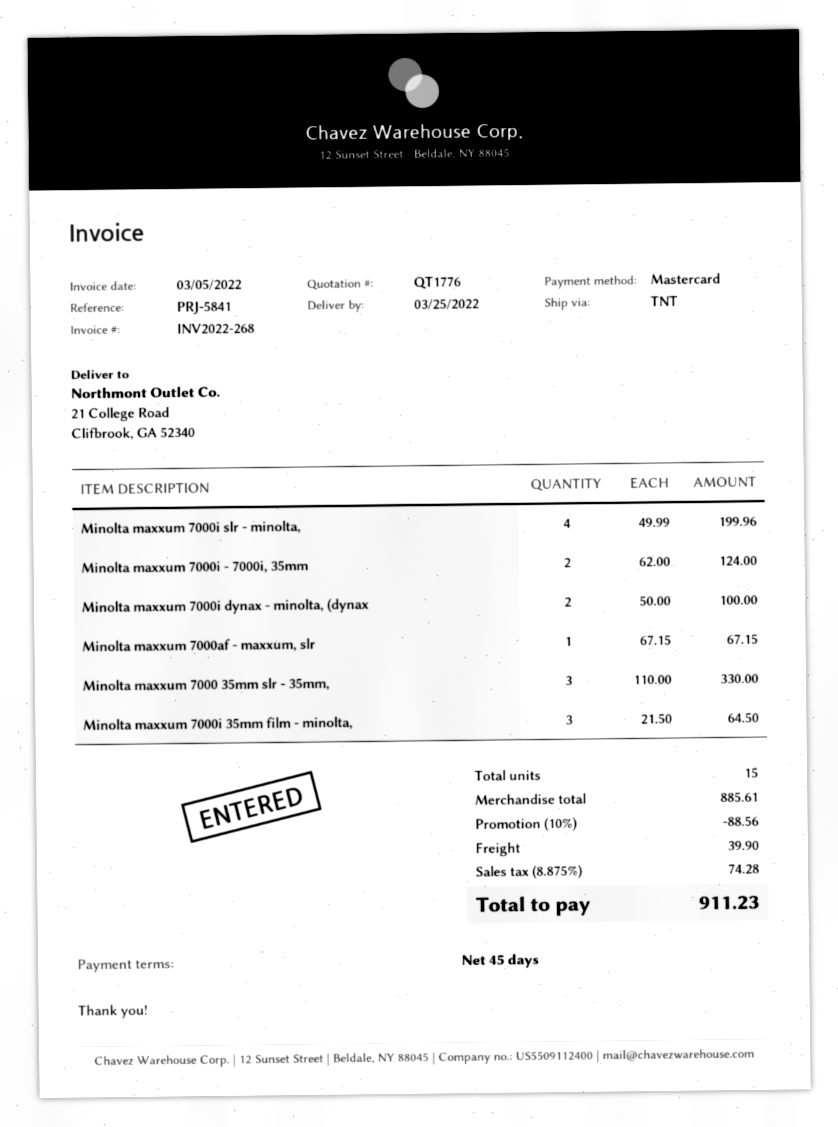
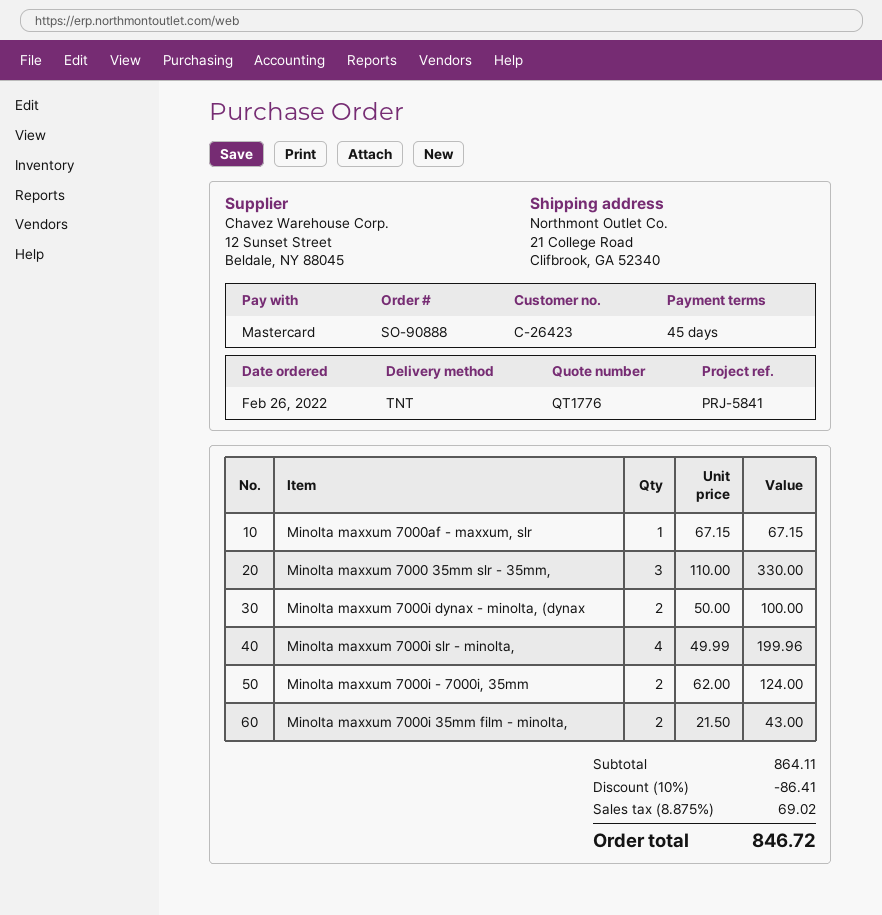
Minolta maxxum 7000i 35mm film - minolta,: 3 x 21.50 = 64.50 -> 2 x 21.50 = 43.00
subtotal: 885.61 -> 864.11
discount: 10% = 88.56 -> 10% = 86.41
shipping: 39.90 -> none
tax: 8.875% = 74.28 -> 8.875% = 69.02
total: 911.23 -> 846.72

